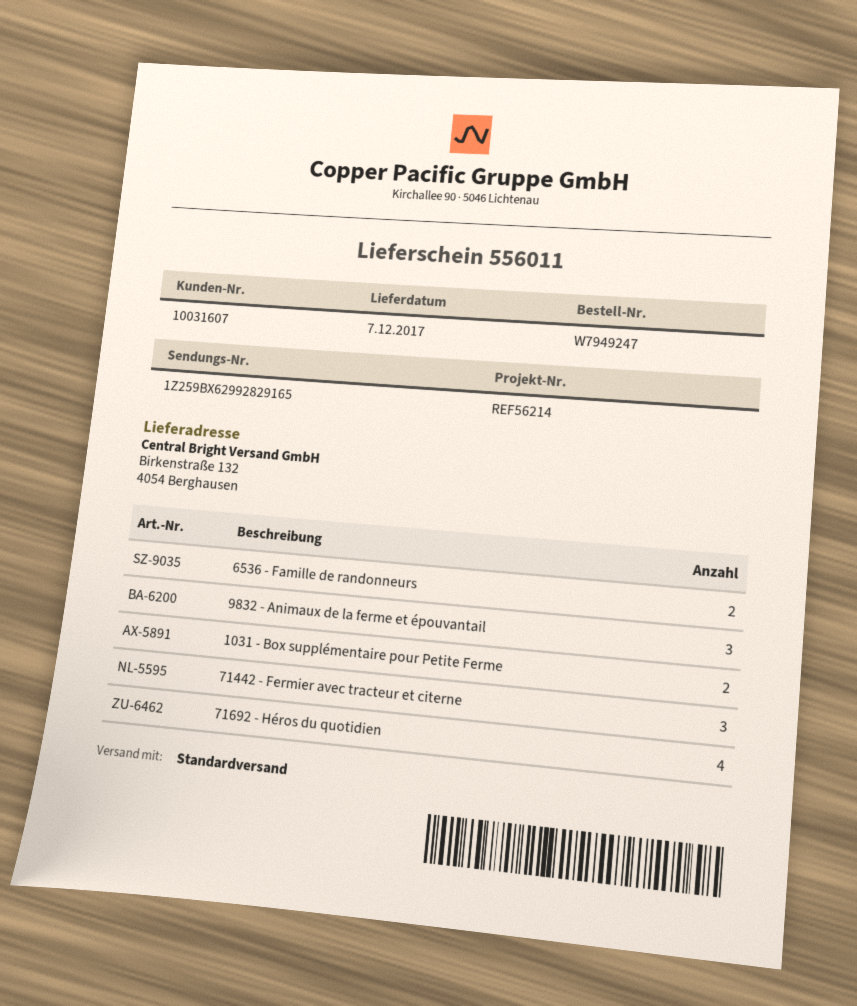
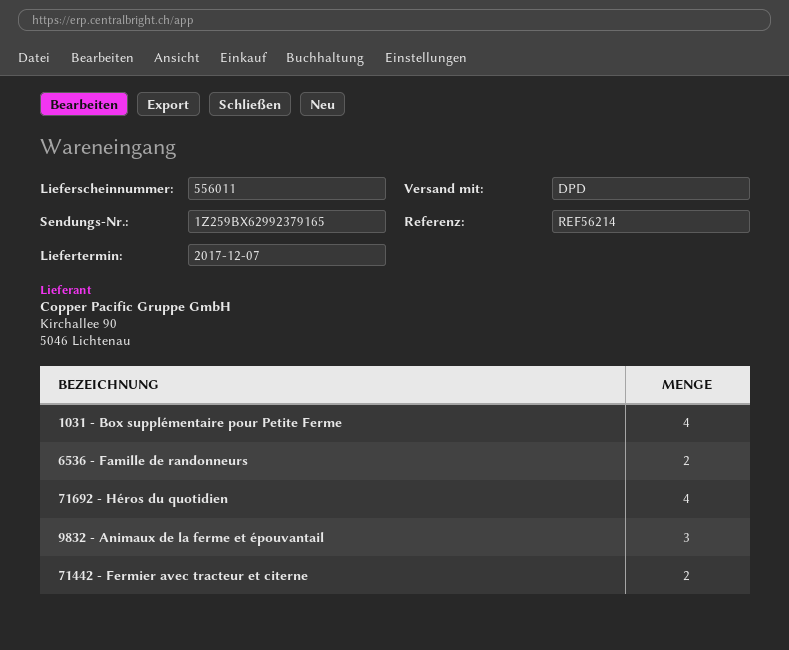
shipping method: standard -> DPD
tracking number: 1Z259BX62992829165 -> 1Z259BX62992379165
1031 - Box supplémentaire pour Petite Ferme: 2 -> 4
71442 - Fermier avec tracteur et citerne: 3 -> 2

